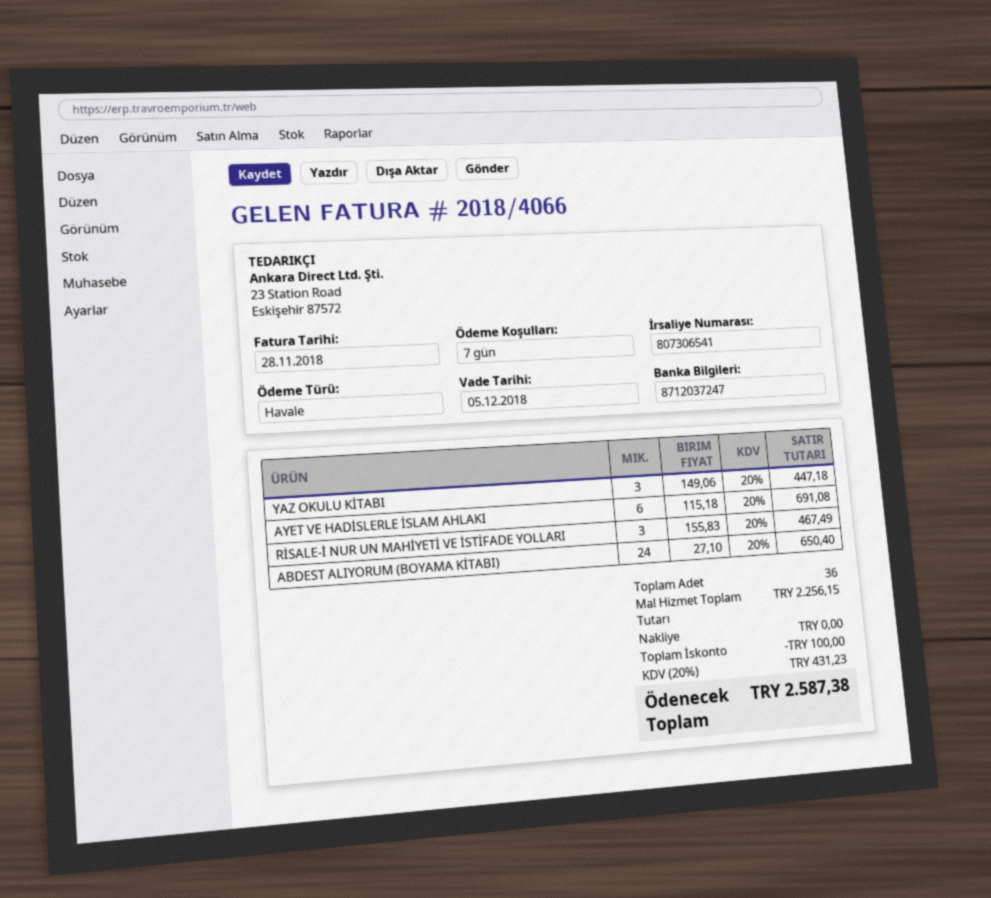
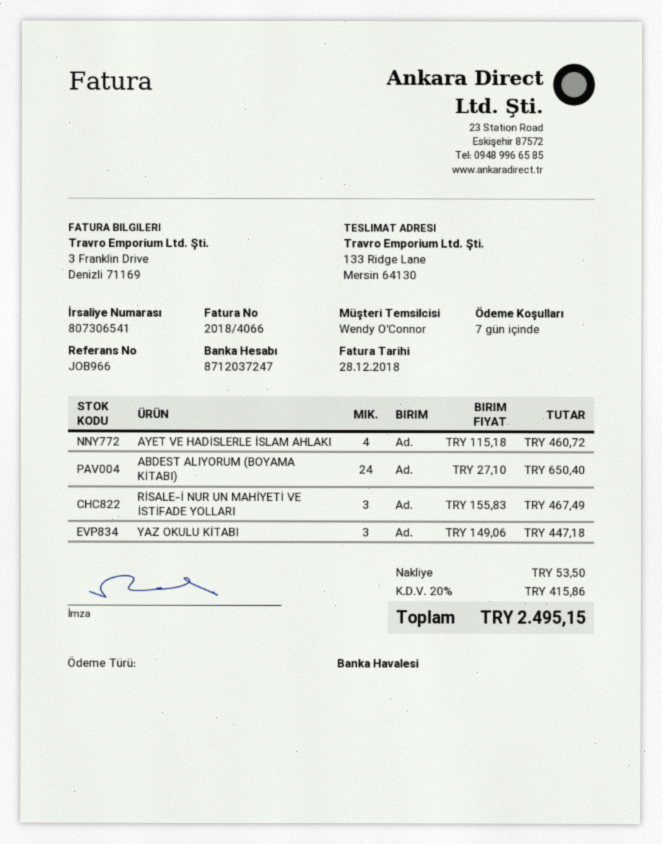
invoice date: 2018-11-28 -> 2018-12-28
AYET VE HADİSLERLE İSLAM AHLAKI: 6 x 115.18 = 691.08 -> 4 x 115.18 = 460.72
discount: 100.00 -> none
shipping: 0.00 -> 53.50
tax: 20% = 431.23 -> 20% = 415.86
total: 2587.38 -> 2495.15

